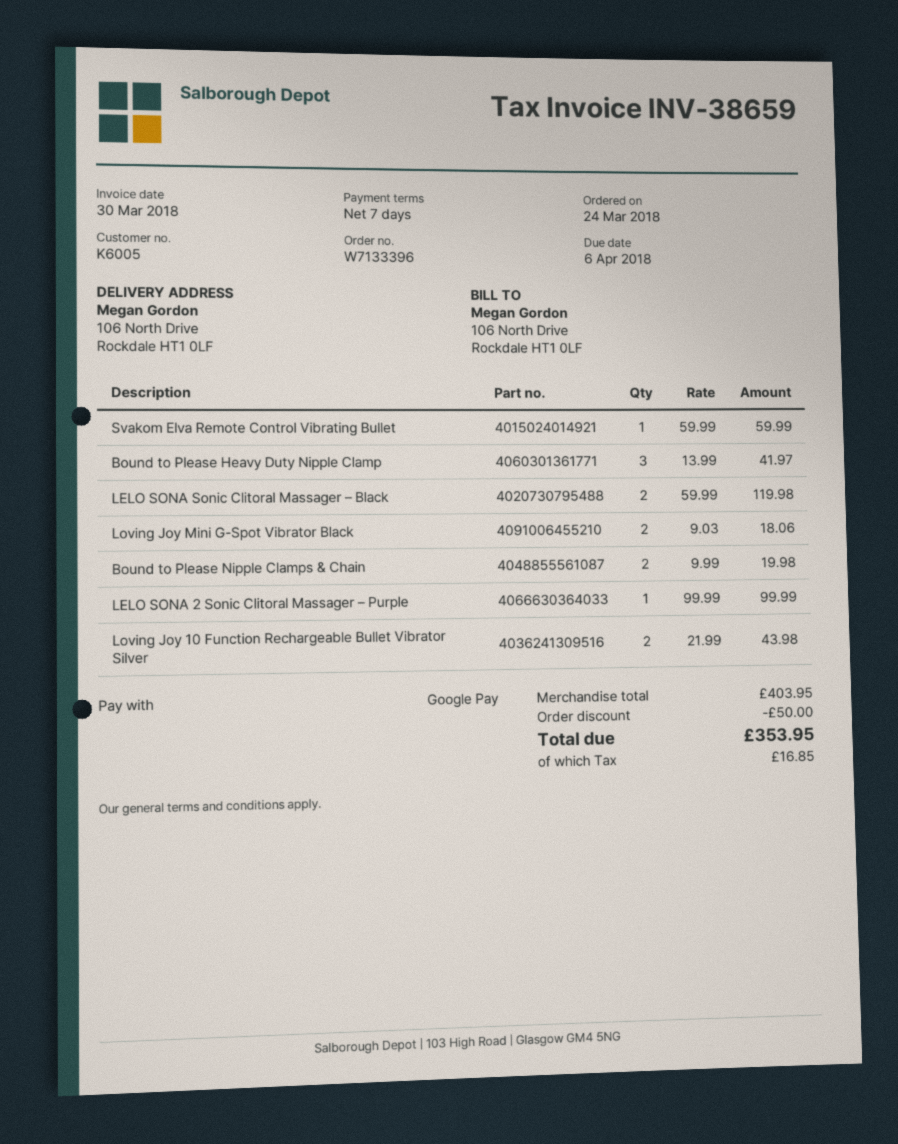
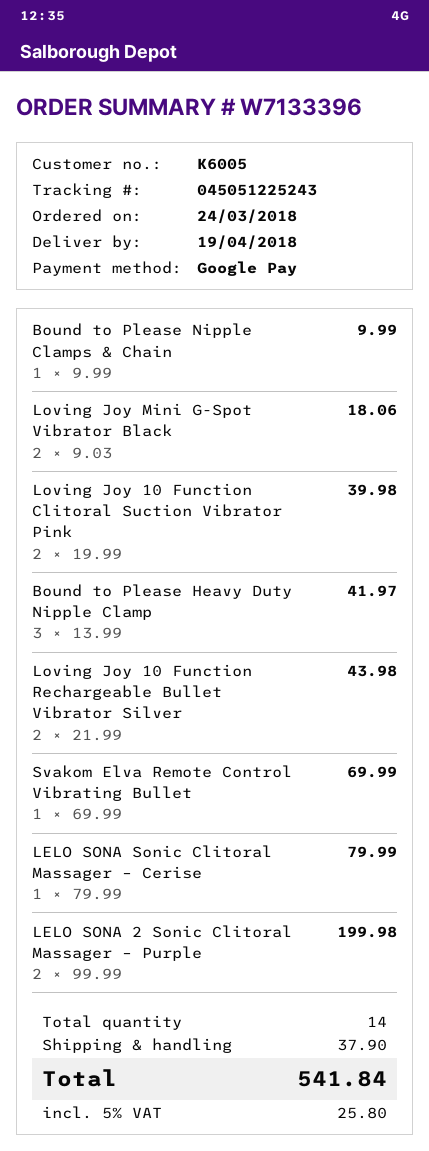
Svakom Elva Remote Control Vibrating Bullet: 1 x 59.99 = 59.99 -> 1 x 69.99 = 69.99
LELO SONA Sonic Clitoral Massager – Black: 2 x 59.99 = 119.98 -> none
Bound to Please Nipple Clamps & Chain: 2 x 9.99 = 19.98 -> 1 x 9.99 = 9.99
LELO SONA 2 Sonic Clitoral Massager – Purple: 1 x 99.99 = 99.99 -> 2 x 99.99 = 199.98
Loving Joy 10 Function Clitoral Suction Vibrator Pink: none -> 2 x 19.99 = 39.98
LELO SONA Sonic Clitoral Massager – Cerise: none -> 1 x 79.99 = 79.99
discount: 50.00 -> none
shipping: none -> 37.90
tax: 16.85 -> 25.80
total: 353.95 -> 541.84

